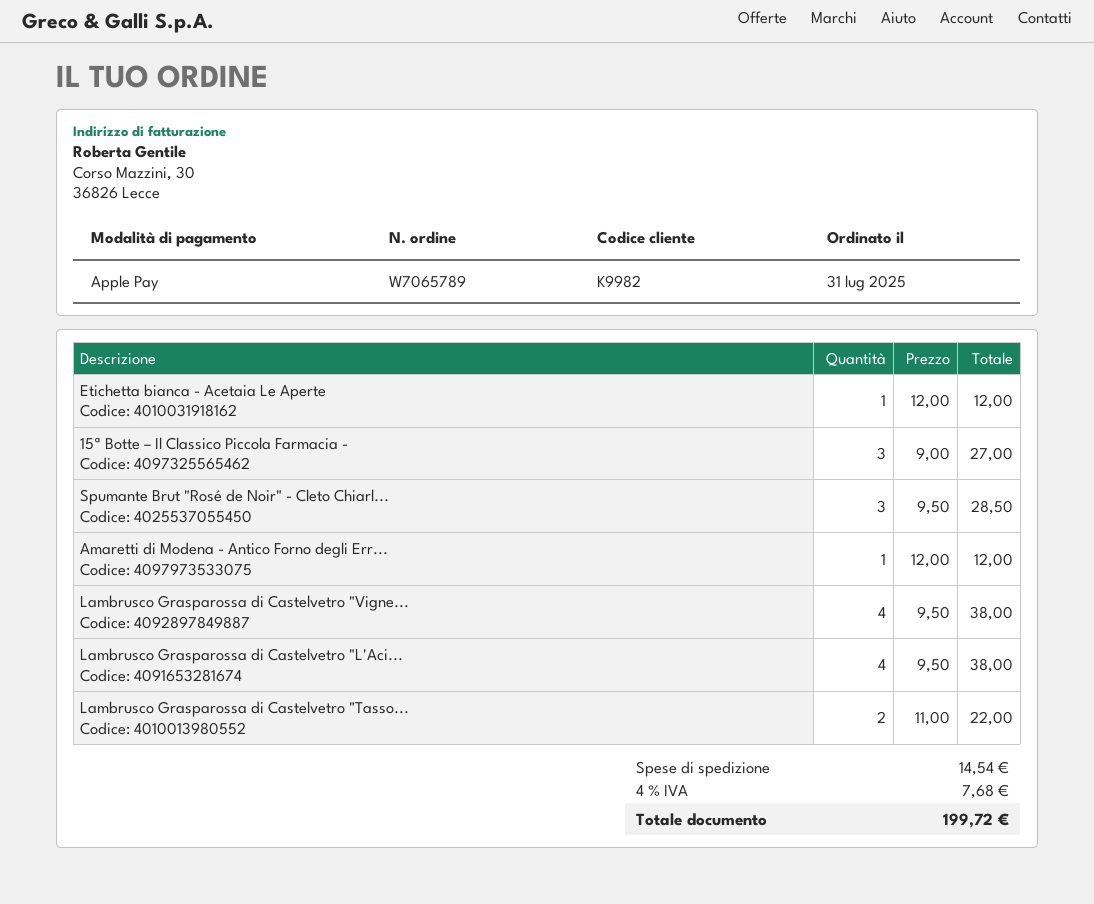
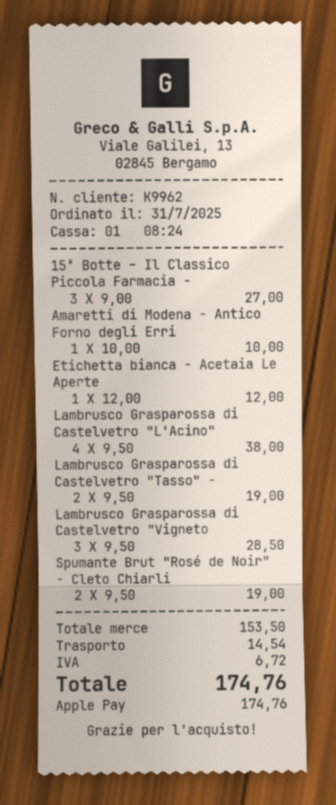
customer number: K9982 -> K9962
Spumante Brut "Rosé de Noir" - Cleto Chiarl...: 3 x 9.50 = 28.50 -> 2 x 9.50 = 19.00
Amaretti di Modena - Antico Forno degli Err...: 1 x 12.00 = 12.00 -> 1 x 10.00 = 10.00
Lambrusco Grasparossa di Castelvetro "Vigne...: 4 x 9.50 = 38.00 -> 3 x 9.50 = 28.50
Lambrusco Grasparossa di Castelvetro "Tasso...: 2 x 11.00 = 22.00 -> 2 x 9.50 = 19.00
tax: 7.68 -> 6.72
total: 199.72 -> 174.76

